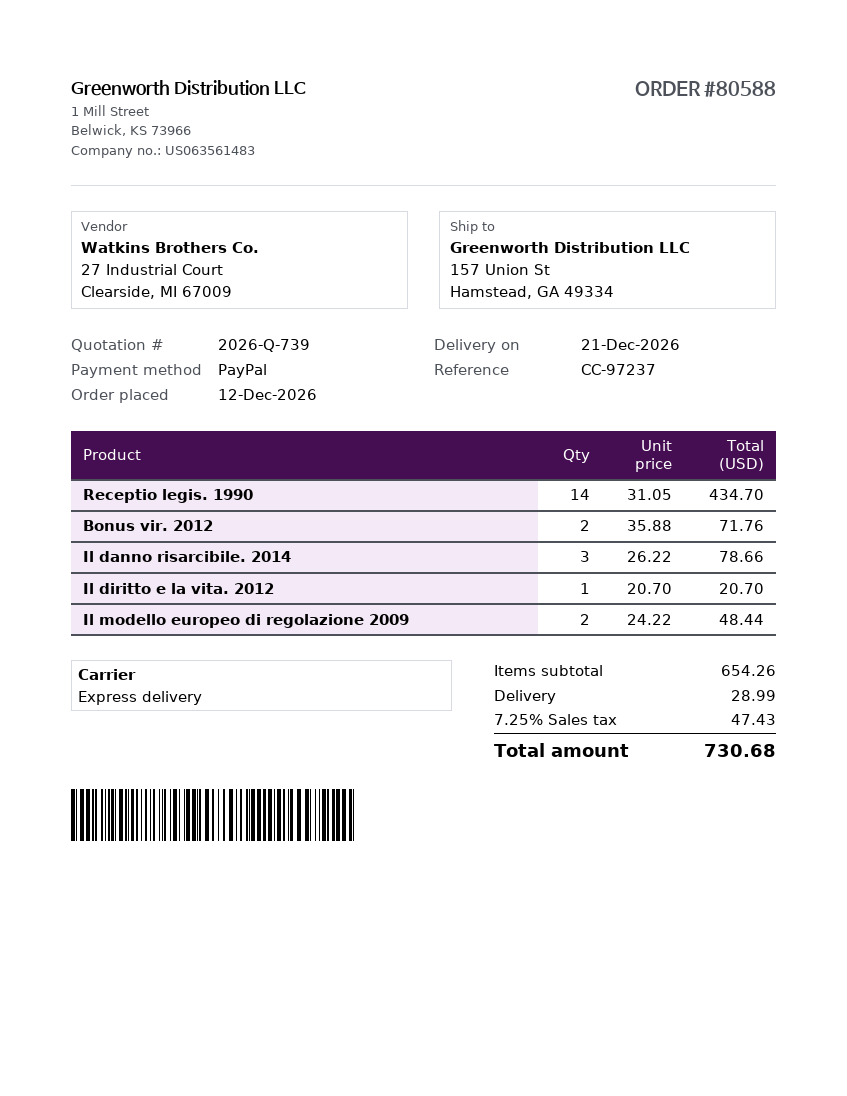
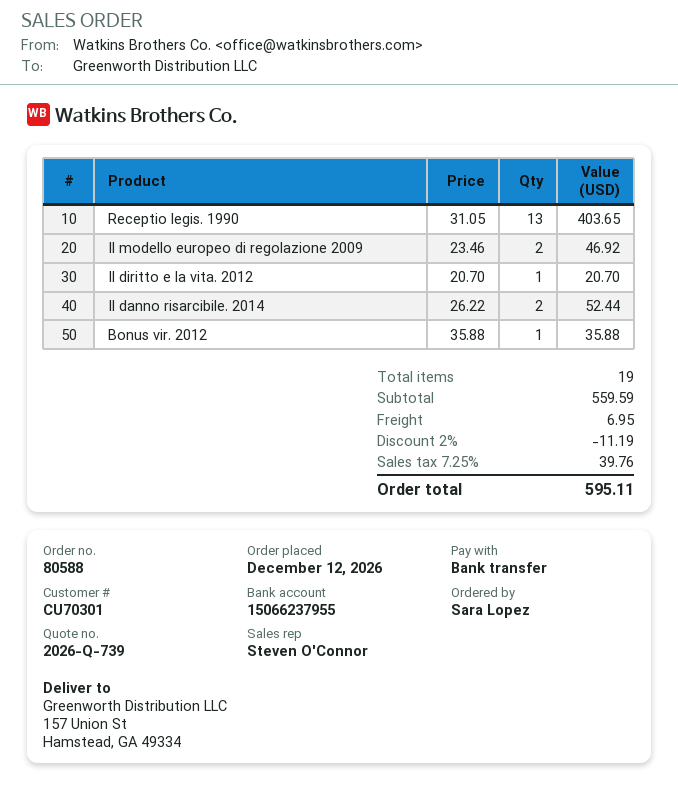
payment method: PayPal -> bank transfer
Receptio legis. 1990: 14 x 31.05 = 434.70 -> 13 x 31.05 = 403.65
Bonus vir. 2012: 2 x 35.88 = 71.76 -> 1 x 35.88 = 35.88
Il danno risarcibile. 2014: 3 x 26.22 = 78.66 -> 2 x 26.22 = 52.44
Il modello europeo di regolazione 2009: 2 x 24.22 = 48.44 -> 2 x 23.46 = 46.92
subtotal: 654.26 -> 559.59
discount: none -> 2% = 11.19
shipping: 28.99 -> 6.95
tax: 7.25% = 47.43 -> 7.25% = 39.76
total: 730.68 -> 595.11

